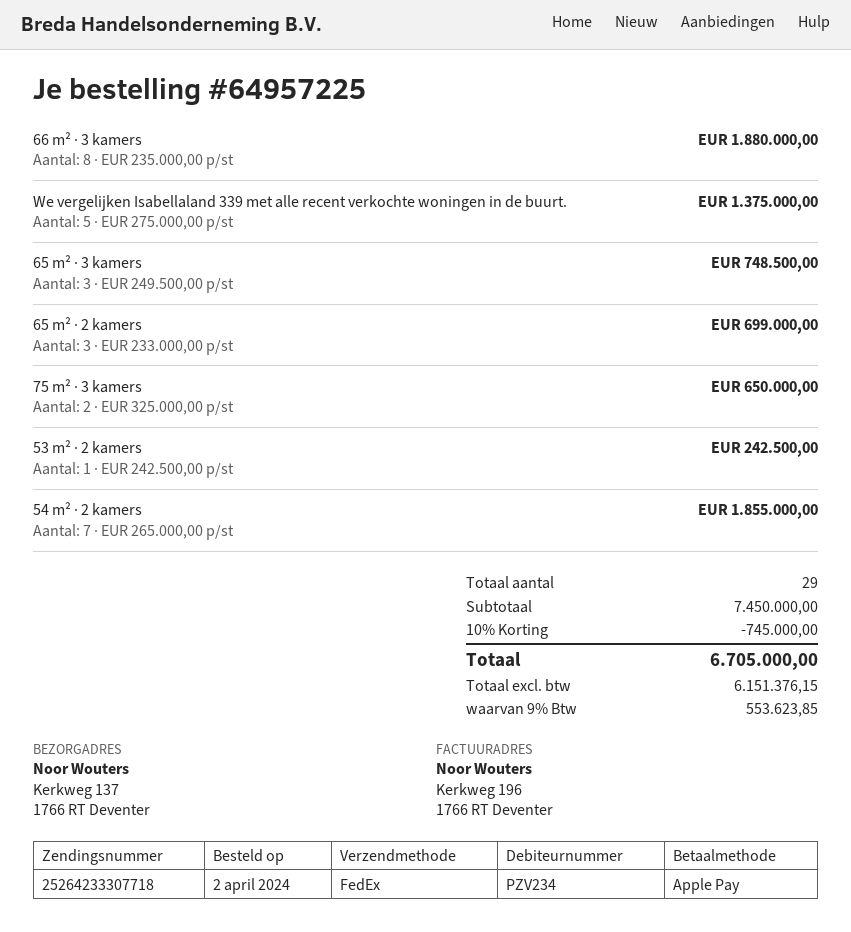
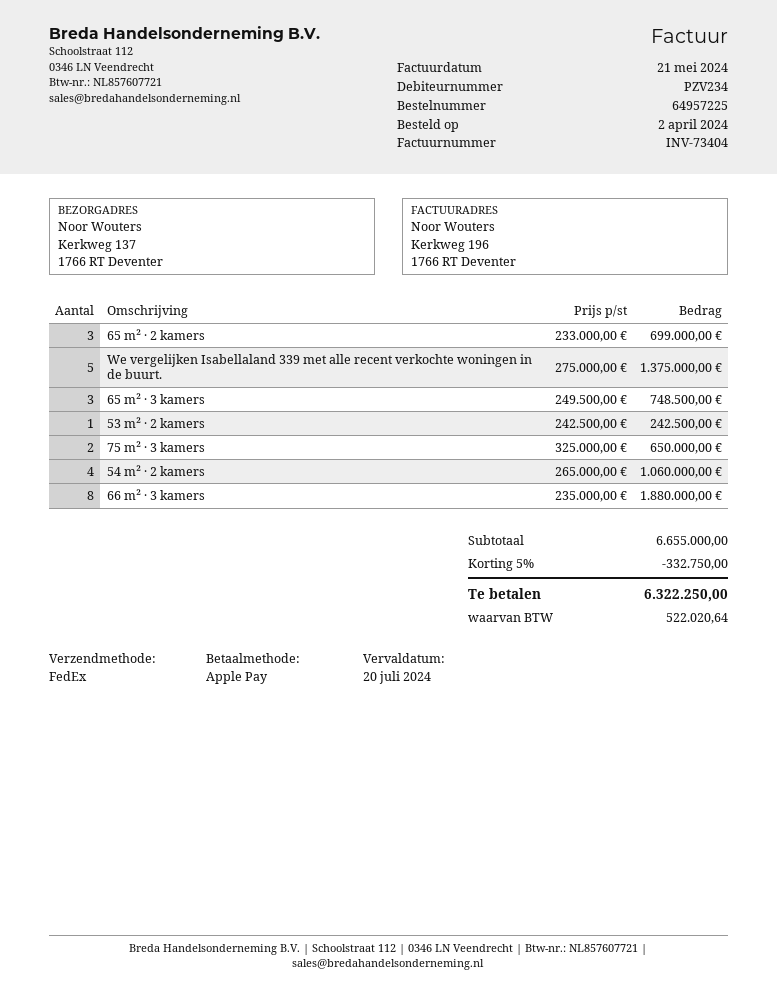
54 m² · 2 kamers: 7 x 265000.00 = 1855000.00 -> 4 x 265000.00 = 1060000.00
subtotal: 7450000.00 -> 6655000.00
discount: 10% = 745000.00 -> 5% = 332750.00
tax: 553623.85 -> 522020.64
total: 6705000.00 -> 6322250.00

